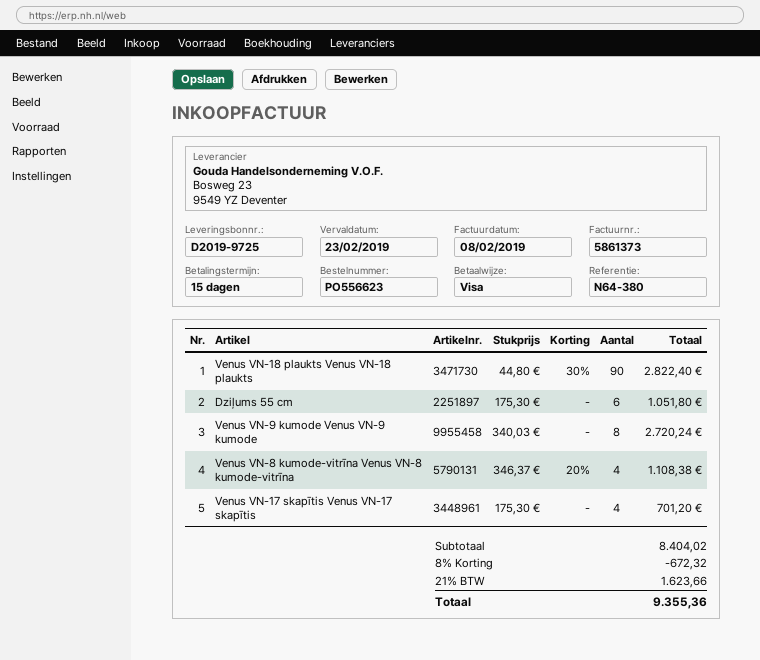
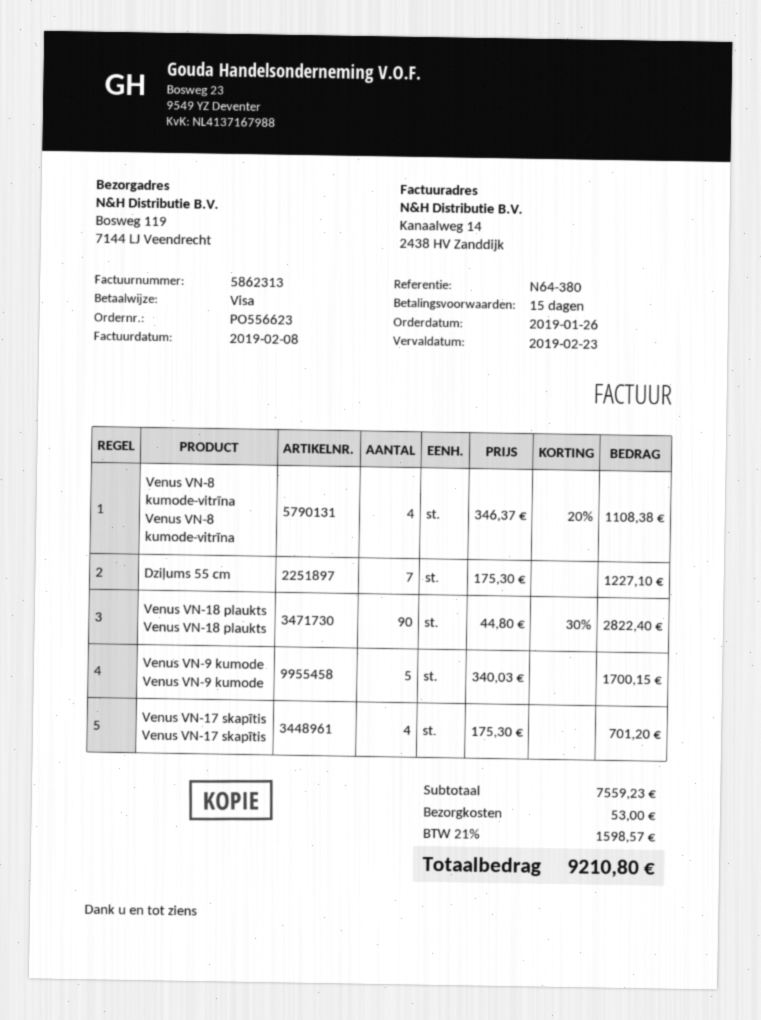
invoice number: 5861373 -> 5862313
Dziļums 55 cm: 6 x 175.30 = 1051.80 -> 7 x 175.30 = 1227.10
Venus VN-9 kumode Venus VN-9 kumode: 8 x 340.03 = 2720.24 -> 5 x 340.03 = 1700.15
subtotal: 8404.02 -> 7559.23
discount: 8% = 672.32 -> none
shipping: none -> 53.00
tax: 21% = 1623.66 -> 21% = 1598.57
total: 9355.36 -> 9210.80

